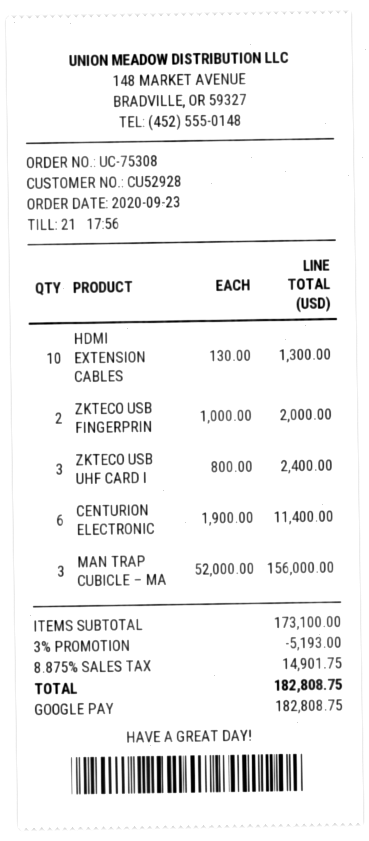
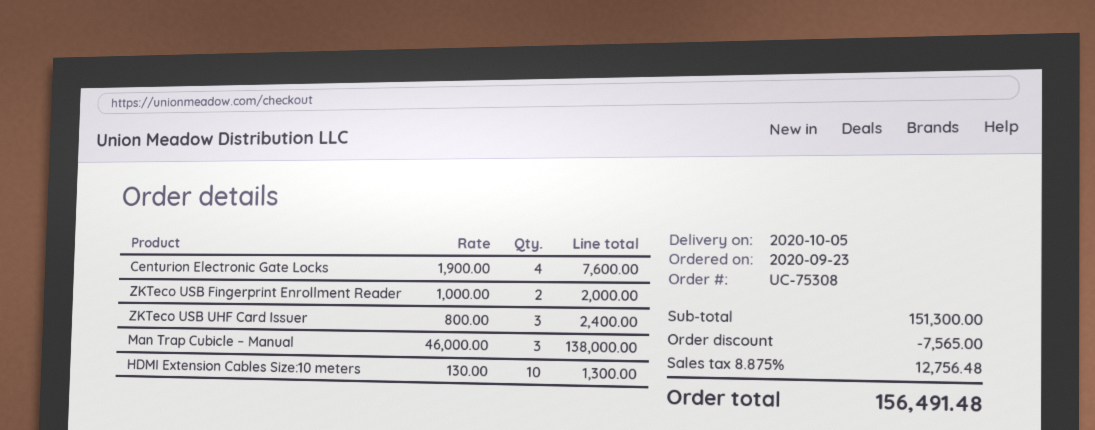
CENTURION ELECTRONIC: 6 x 1900.00 = 11400.00 -> 4 x 1900.00 = 7600.00
MAN TRAP CUBICLE – MA: 3 x 52000.00 = 156000.00 -> 3 x 46000.00 = 138000.00
subtotal: 173100.00 -> 151300.00
discount: 5193.00 -> 7565.00
tax: 8.875% = 14901.75 -> 8.875% = 12756.48
total: 182808.75 -> 156491.48

